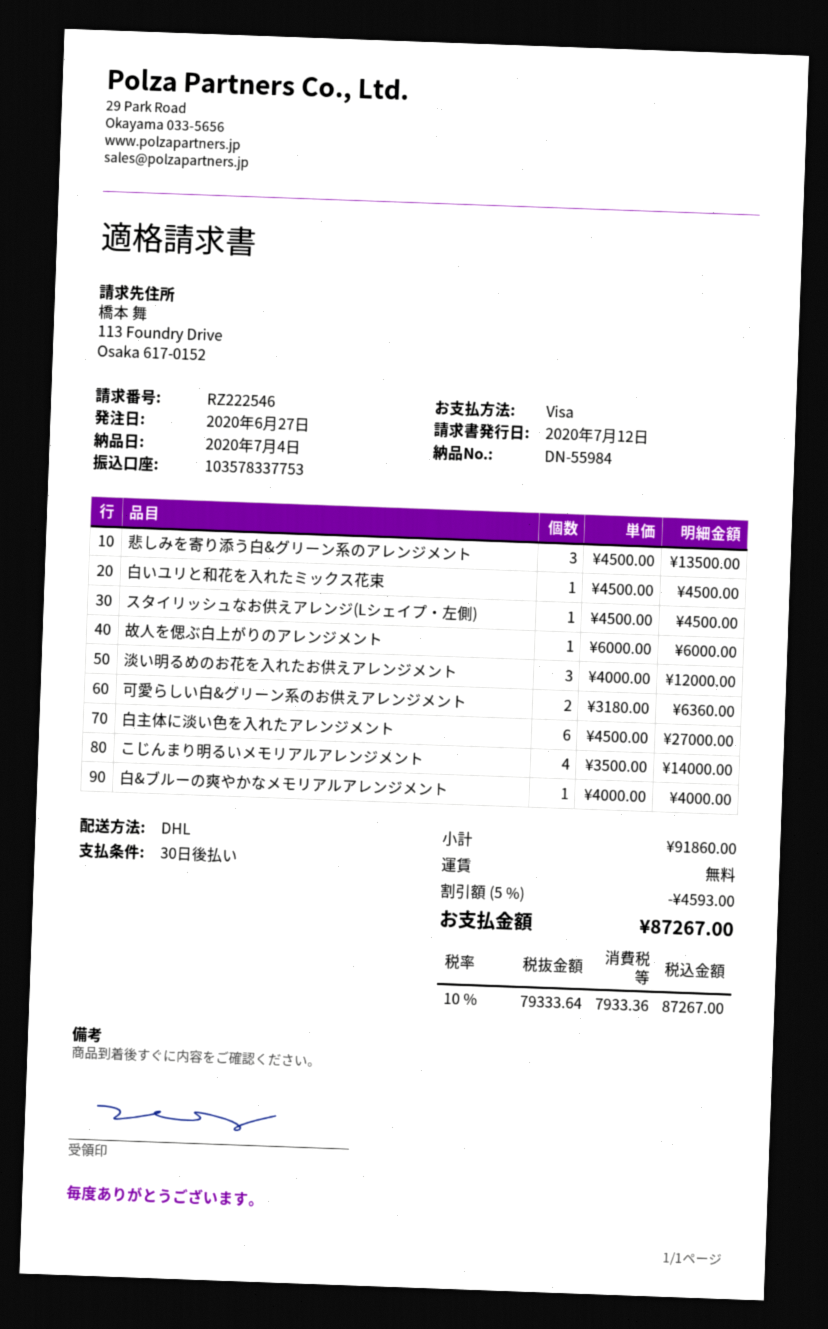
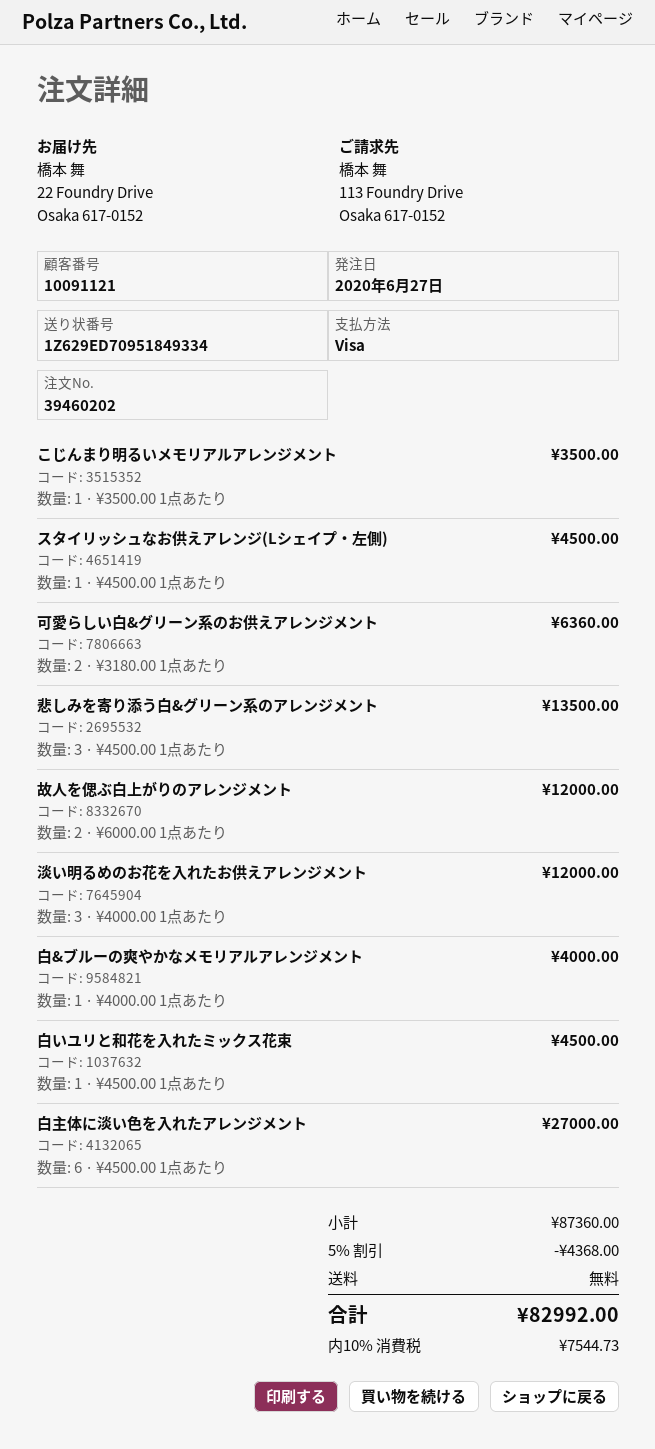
故人を偲ぶ白上がりのアレンジメント: 1 x 6000.00 = 6000.00 -> 2 x 6000.00 = 12000.00
こじんまり明るいメモリアルアレンジメント: 4 x 3500.00 = 14000.00 -> 1 x 3500.00 = 3500.00
subtotal: 91860.00 -> 87360.00
discount: 5% = 4593.00 -> 5% = 4368.00
tax: 10% = 7933.36 -> 10% = 7544.73
total: 87267.00 -> 82992.00

